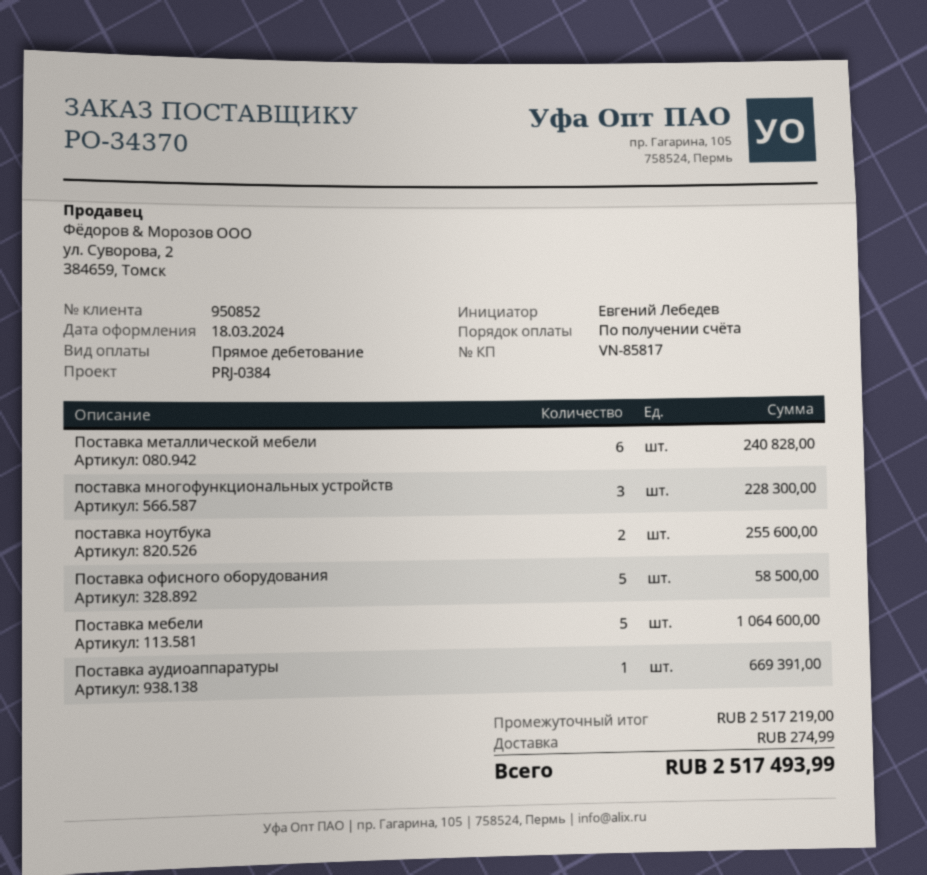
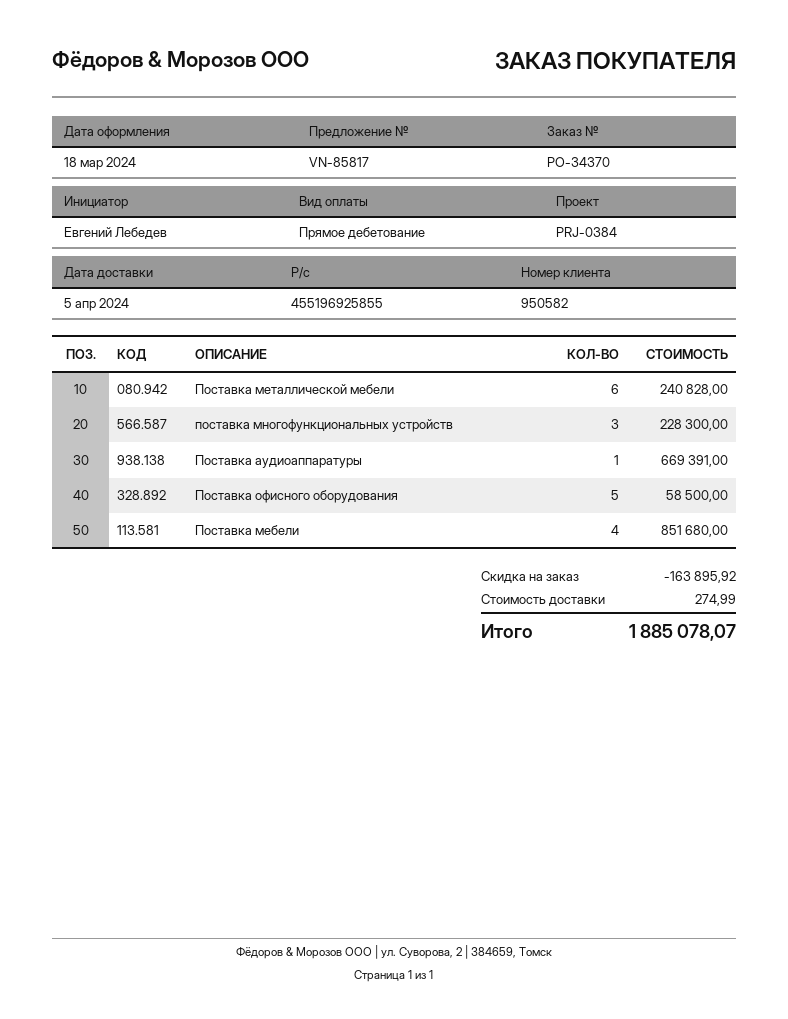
customer number: 950852 -> 950582
поставка ноутбука: 2 for 255600.00 -> none
Поставка мебели: 5 for 1064600.00 -> 4 for 851680.00
discount: none -> 163895.92
total: 2517493.99 -> 1885078.07

